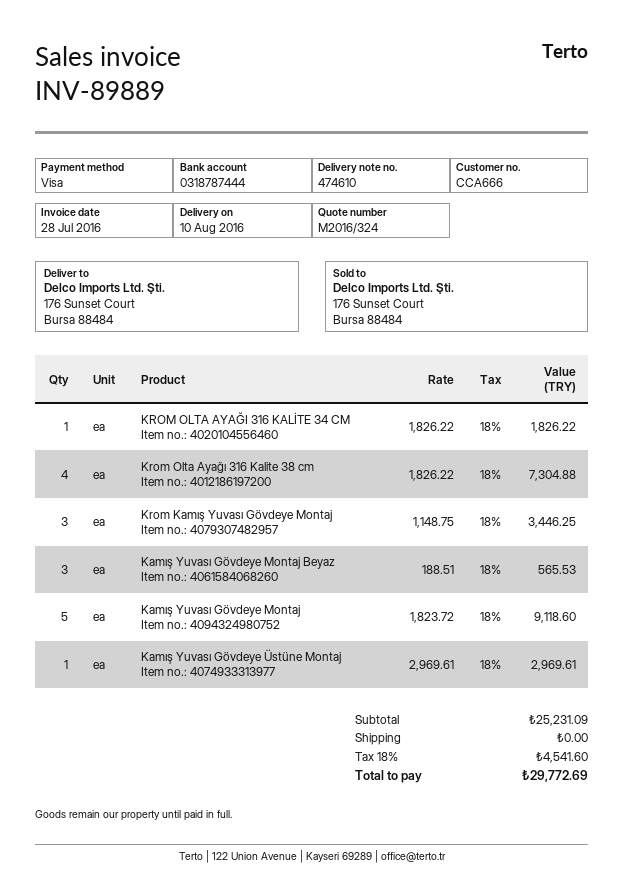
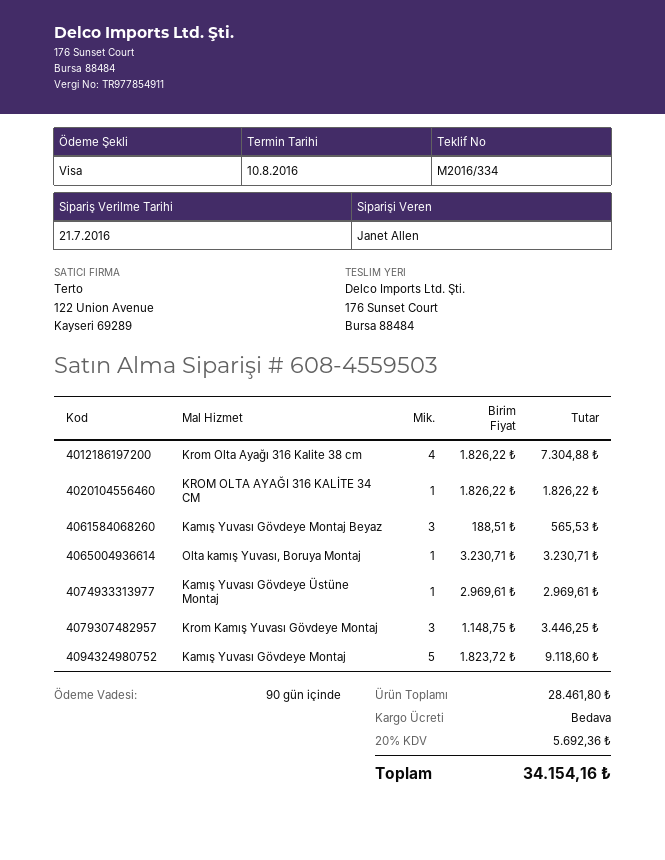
quote number: M2016/324 -> M2016/334
Olta kamış Yuvası, Boruya Montaj: none -> 1 x 3230.71 = 3230.71
subtotal: 25231.09 -> 28461.80
tax: 18% = 4541.60 -> 20% = 5692.36
total: 29772.69 -> 34154.16

